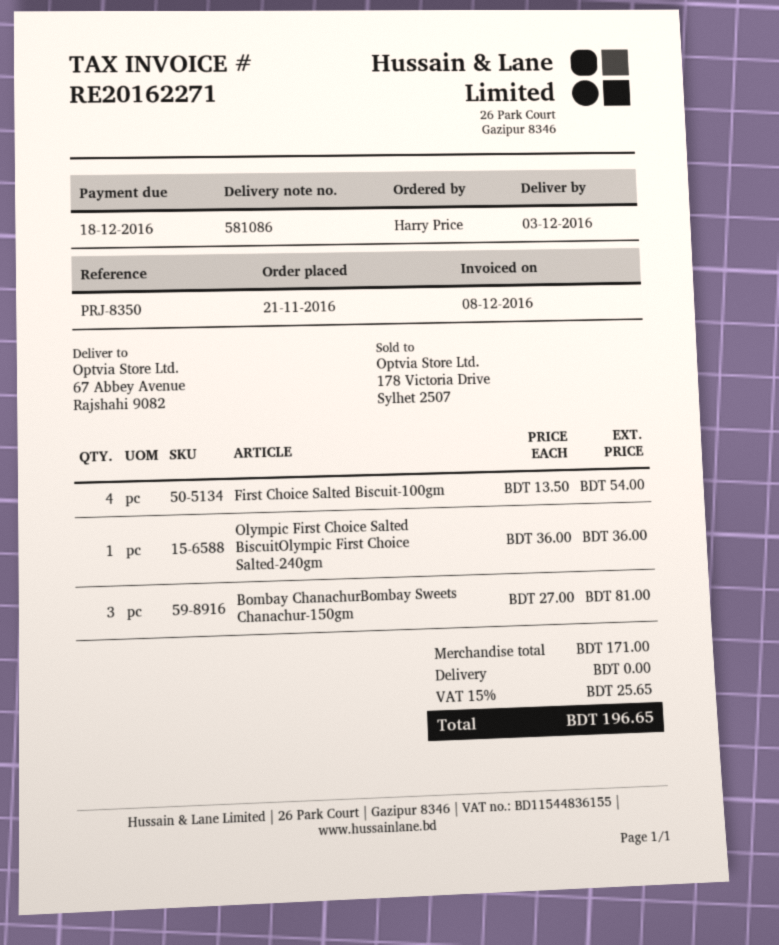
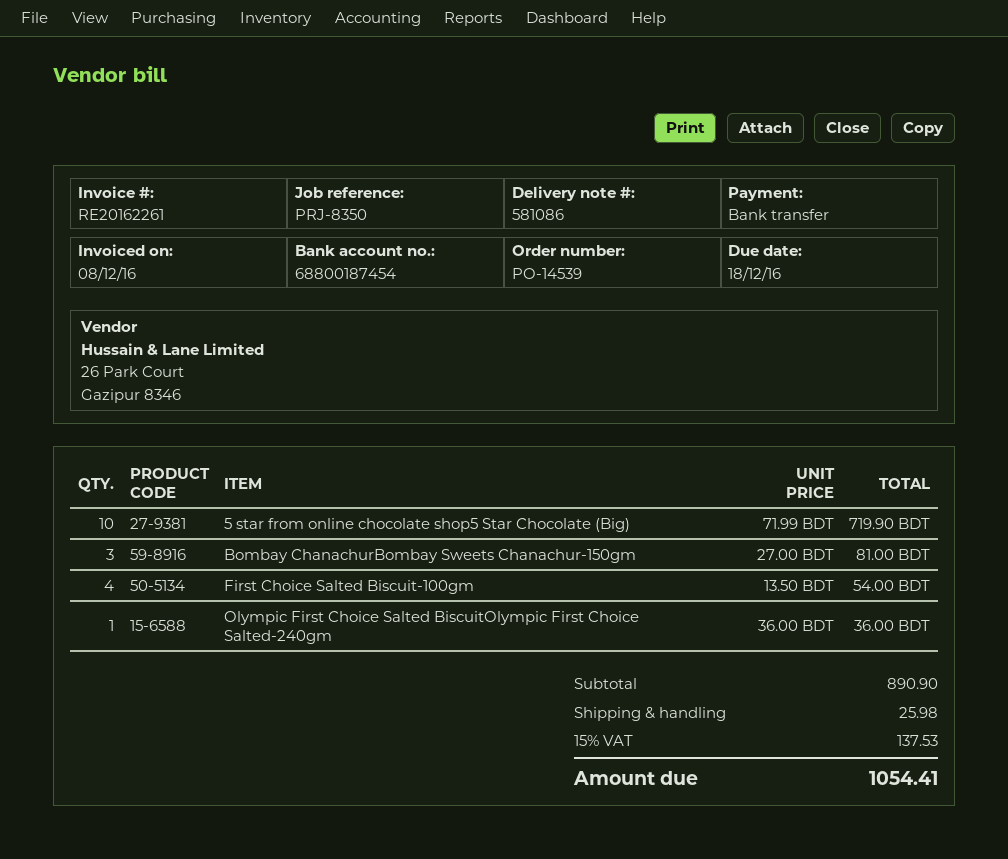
invoice number: RE20162271 -> RE20162261
5 star from online chocolate shop5 Star Chocolate (Big): none -> 10 x 71.99 = 719.90
subtotal: 171.00 -> 890.90
shipping: 0.00 -> 25.98
tax: 15% = 25.65 -> 15% = 137.53
total: 196.65 -> 1054.41

